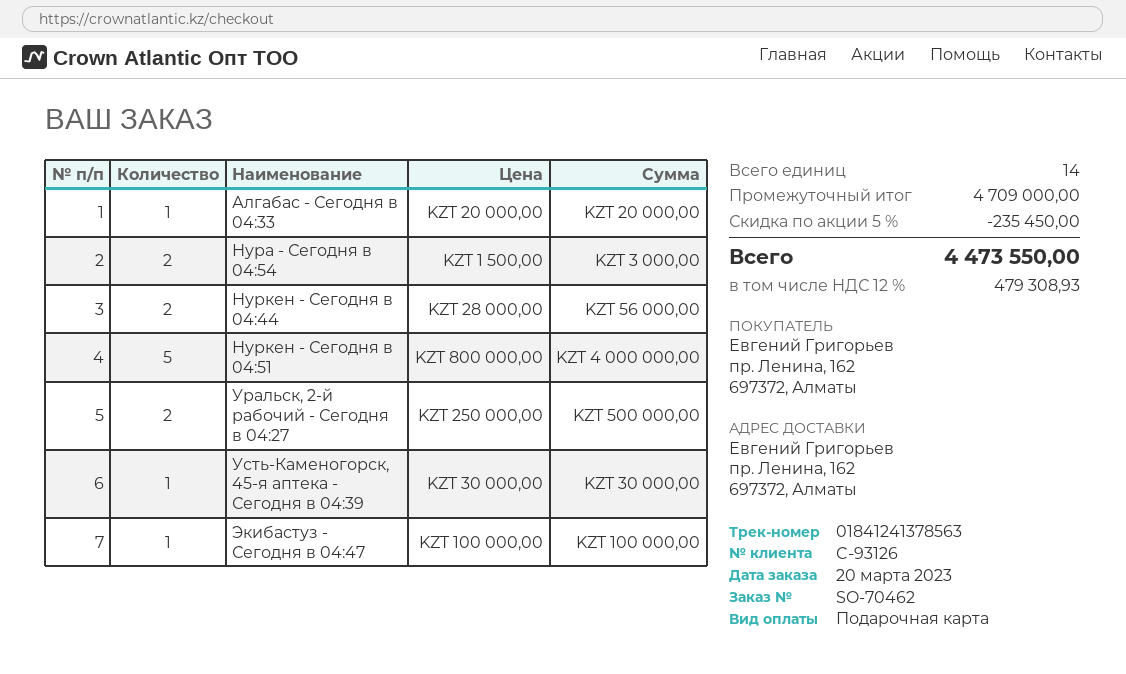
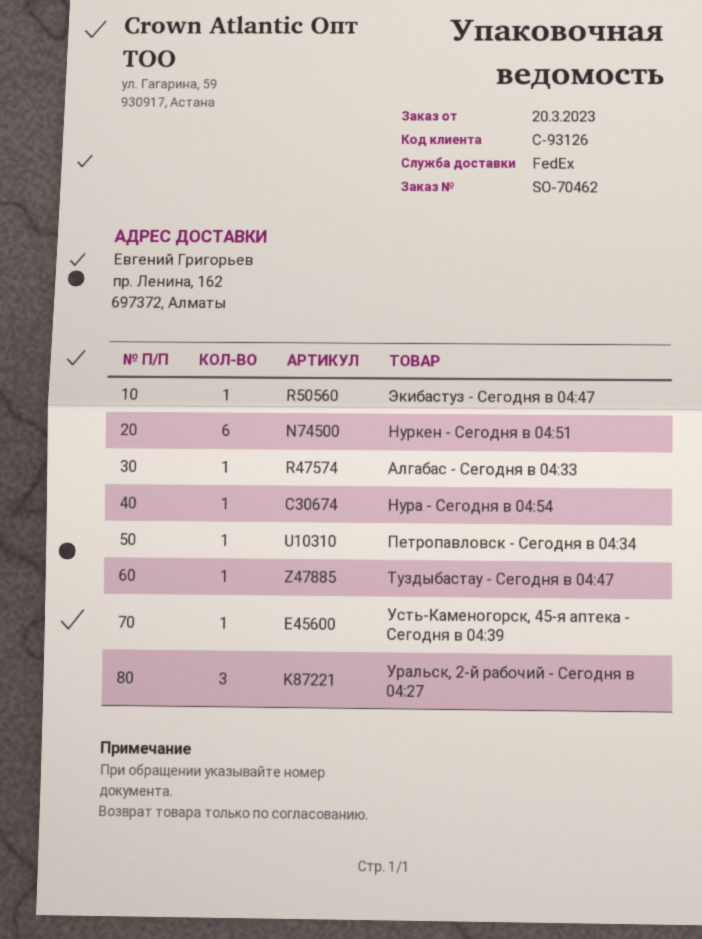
Нура - Сегодня в 04:54: 2 -> 1
Нуркен - Сегодня в 04:44: 2 -> none
Нуркен - Сегодня в 04:51: 5 -> 6
Уральск, 2-й рабочий - Сегодня в 04:27: 2 -> 3
Петропавловск - Сегодня в 04:34: none -> 1
Туздыбастау - Сегодня в 04:47: none -> 1

